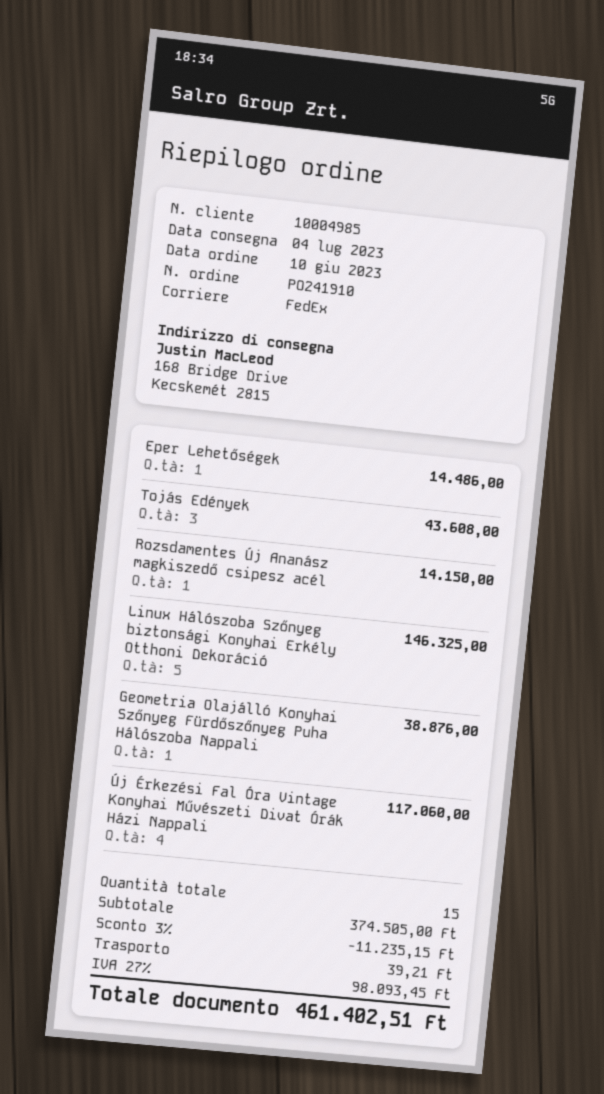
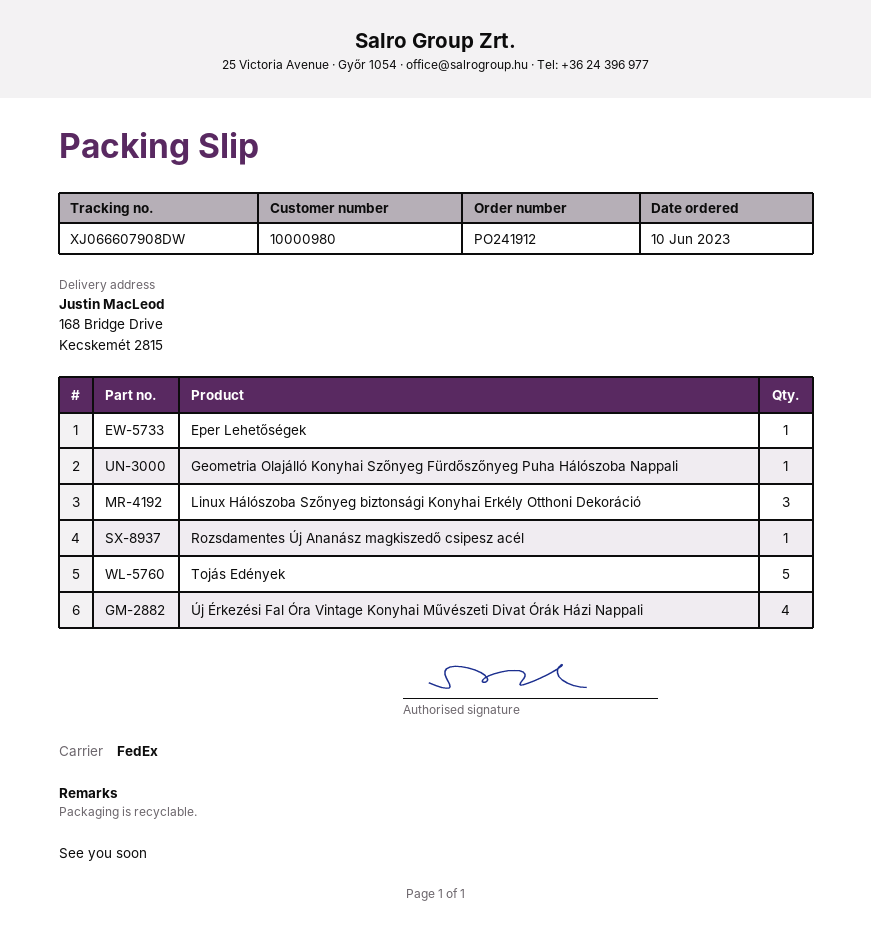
order number: PO241910 -> PO241912
customer number: 10004985 -> 10000980
Tojás Edények: 3 -> 5
Linux Hálószoba Szőnyeg biztonsági Konyhai Erkély Otthoni Dekoráció: 5 -> 3

